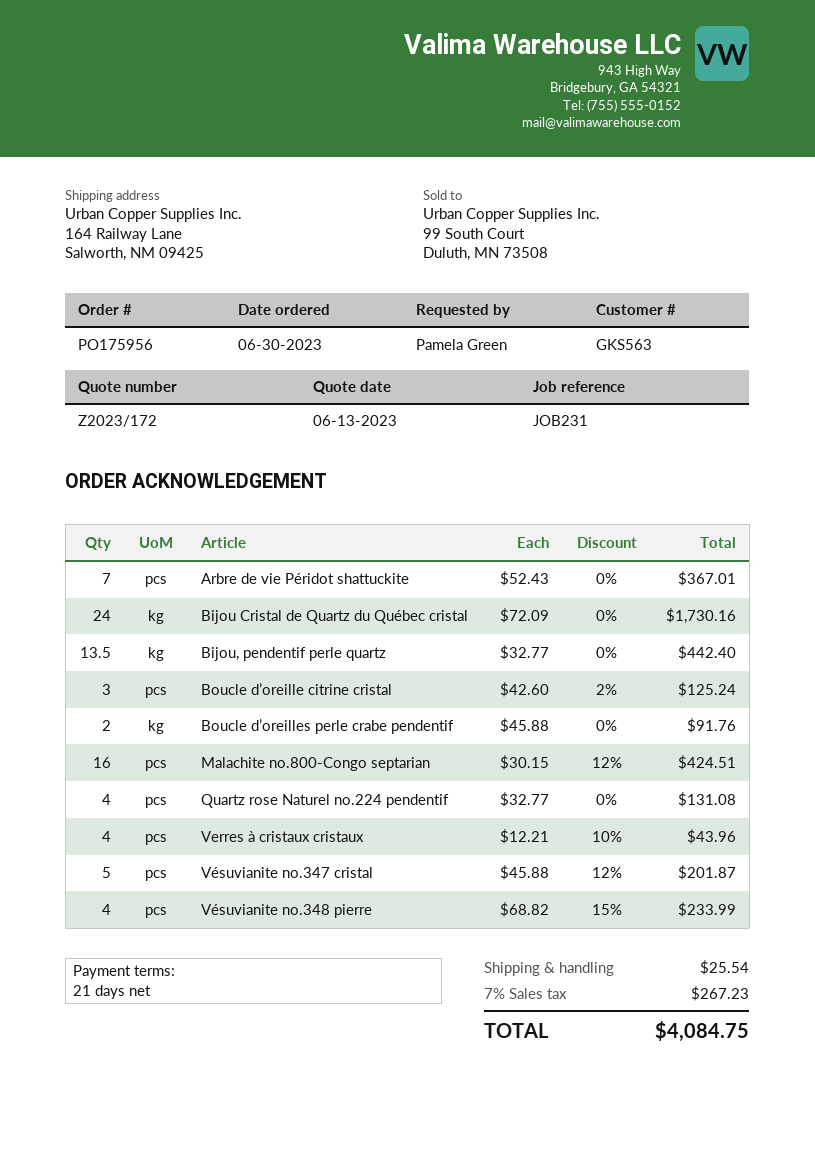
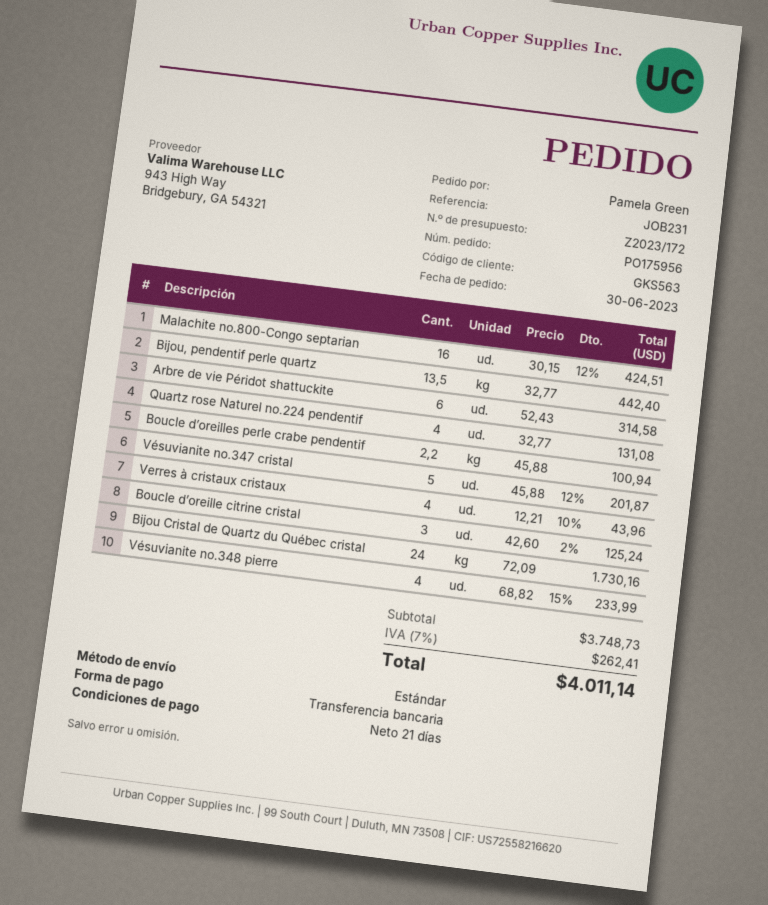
Arbre de vie Péridot shattuckite: 7 x 52.43 = 367.01 -> 6 x 52.43 = 314.58
Boucle d’oreilles perle crabe pendentif: 2 x 45.88 = 91.76 -> 2.2 x 45.88 = 100.94
shipping: 25.54 -> none
tax: 7% = 267.23 -> 7% = 262.41
total: 4084.75 -> 4011.14

